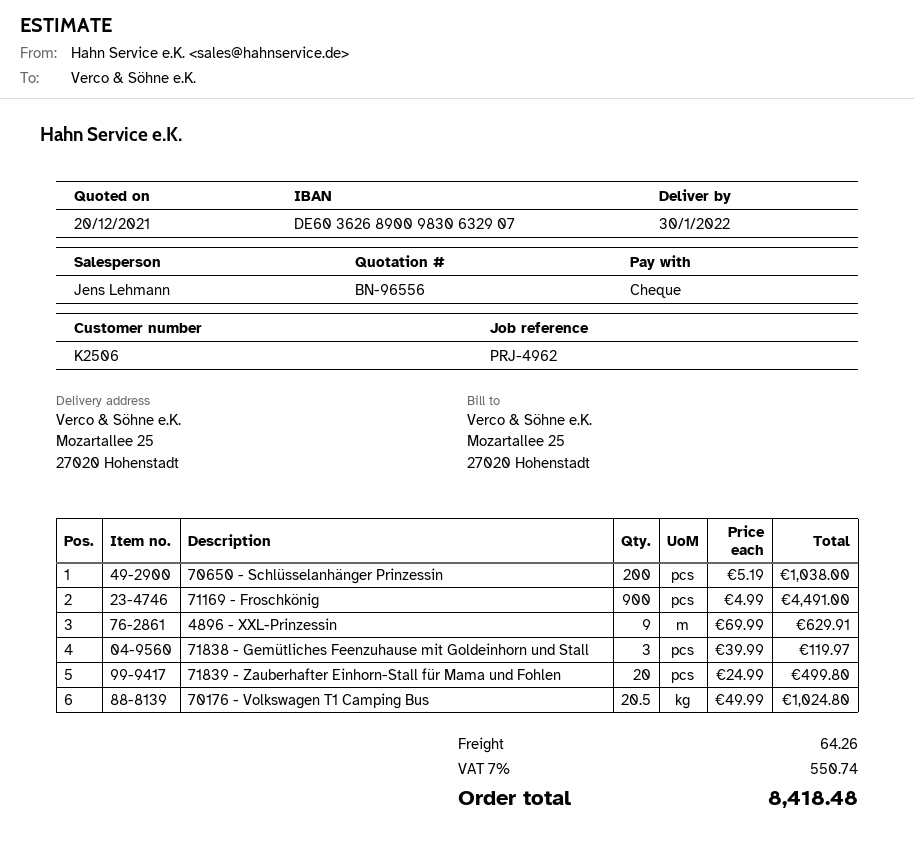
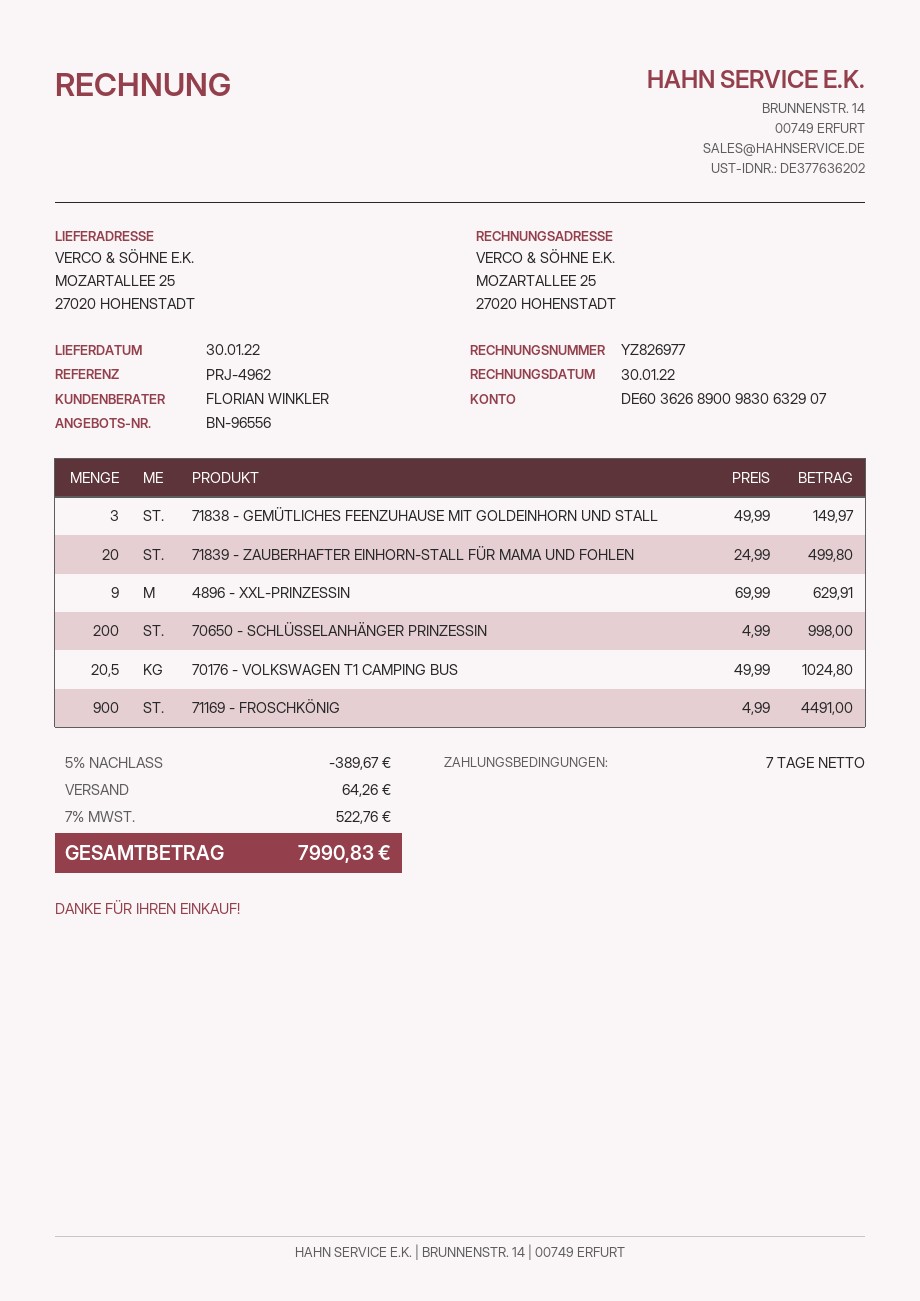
sales rep: Jens Lehmann -> FLORIAN WINKLER
70650 - Schlüsselanhänger Prinzessin: 200 x 5.19 = 1038.00 -> 200 x 4.99 = 998.00
71838 - Gemütliches Feenzuhause mit Goldeinhorn und Stall: 3 x 39.99 = 119.97 -> 3 x 49.99 = 149.97
discount: none -> 5% = 389.67
tax: 7% = 550.74 -> 7% = 522.76
total: 8418.48 -> 7990.83

